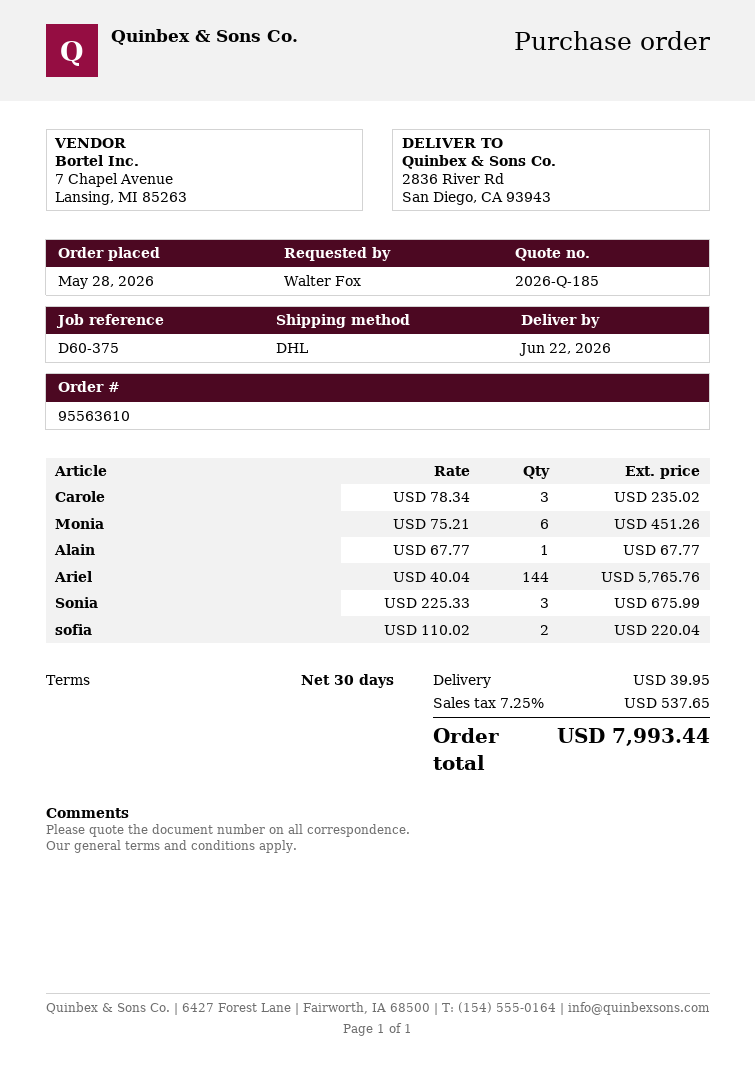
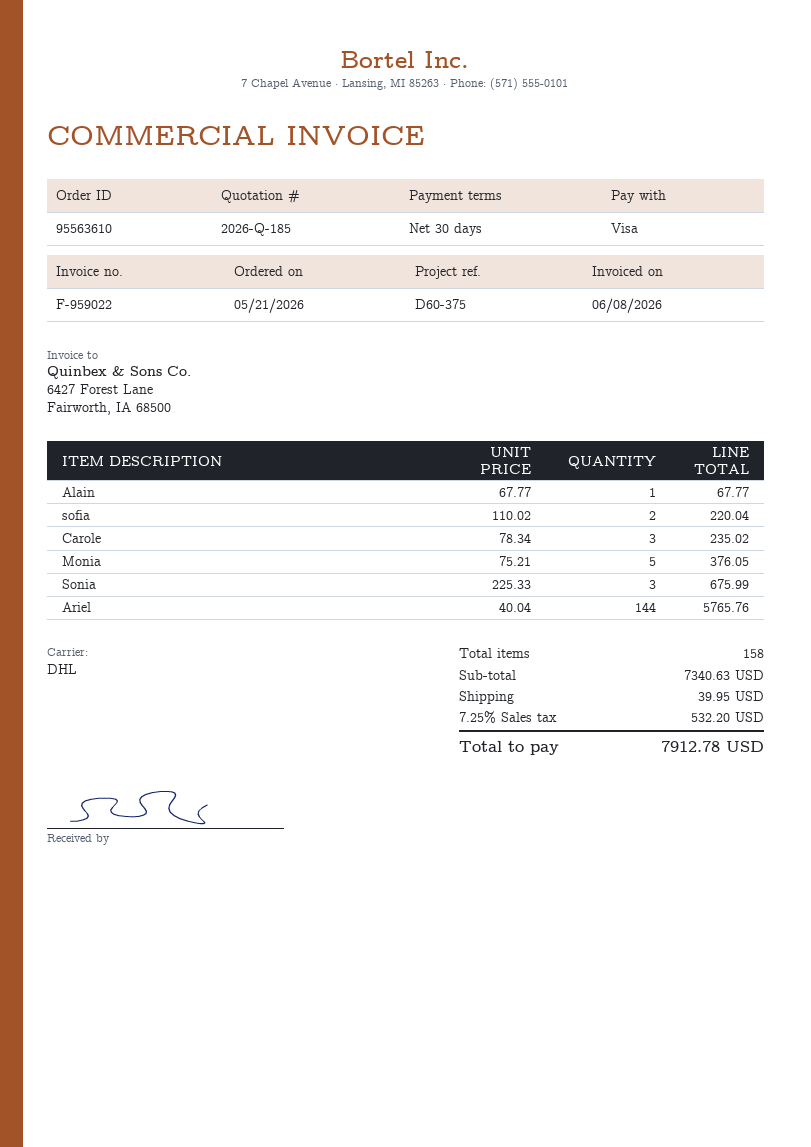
order date: 2026-05-28 -> 2026-05-21
Monia: 6 x 75.21 = 451.26 -> 5 x 75.21 = 376.05
tax: 7.25% = 537.65 -> 7.25% = 532.20
total: 7993.44 -> 7912.78

